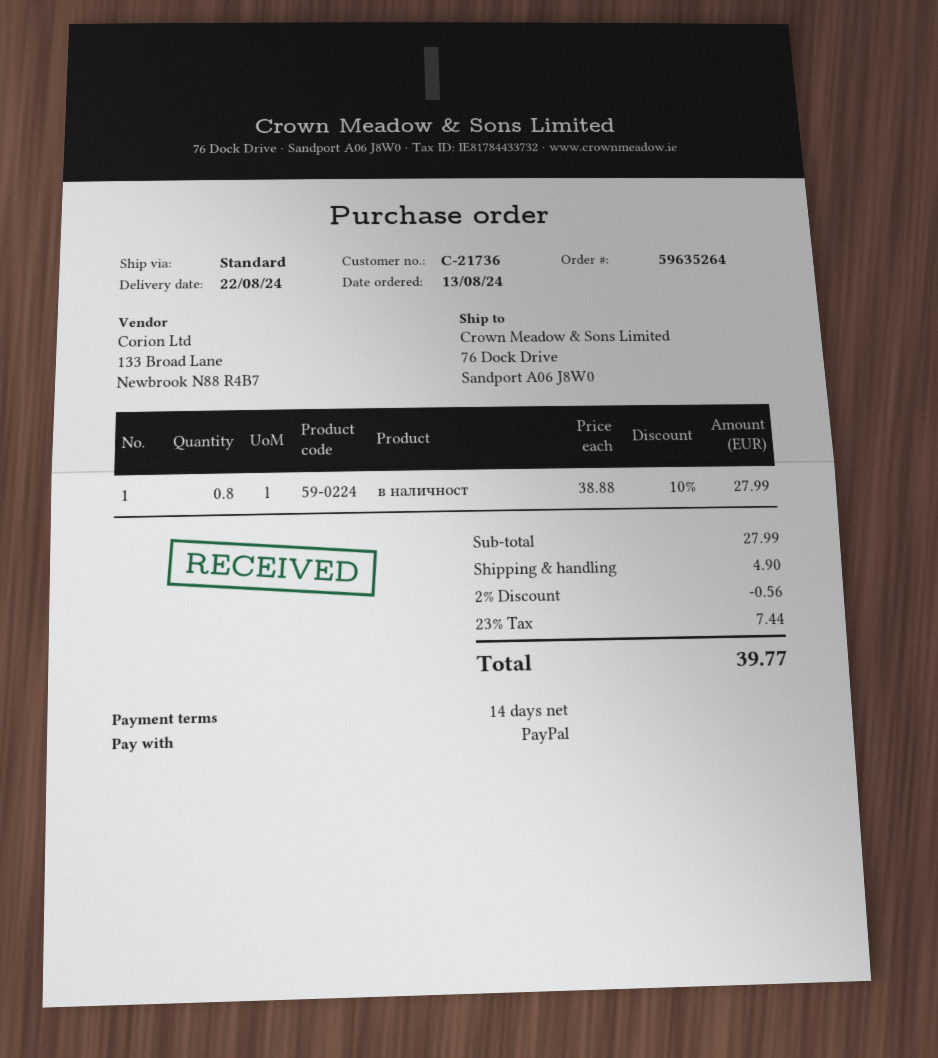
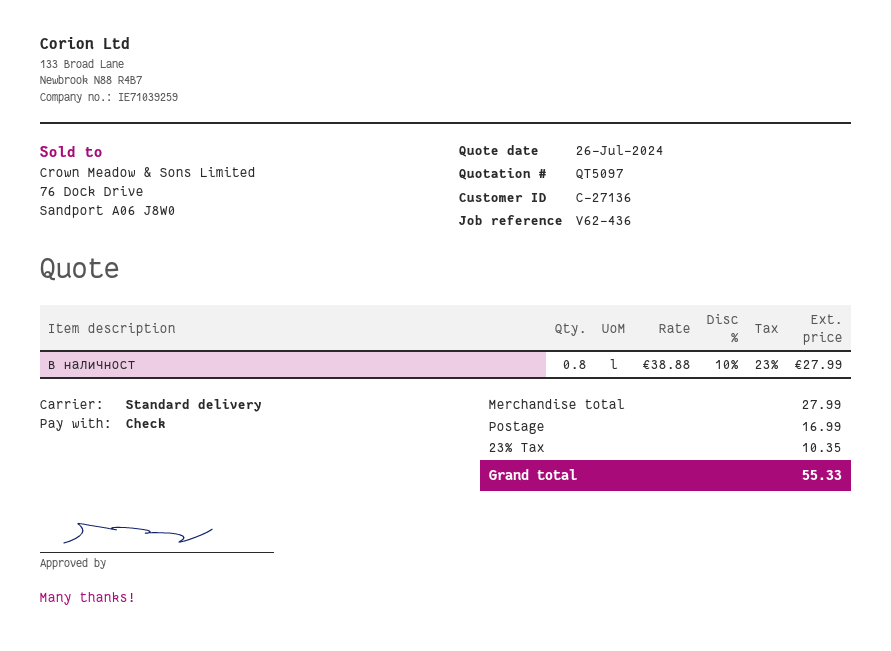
customer number: C-21736 -> C-27136
payment method: PayPal -> cheque
discount: 2% = 0.56 -> none
shipping: 4.90 -> 16.99
tax: 23% = 7.44 -> 23% = 10.35
total: 39.77 -> 55.33

